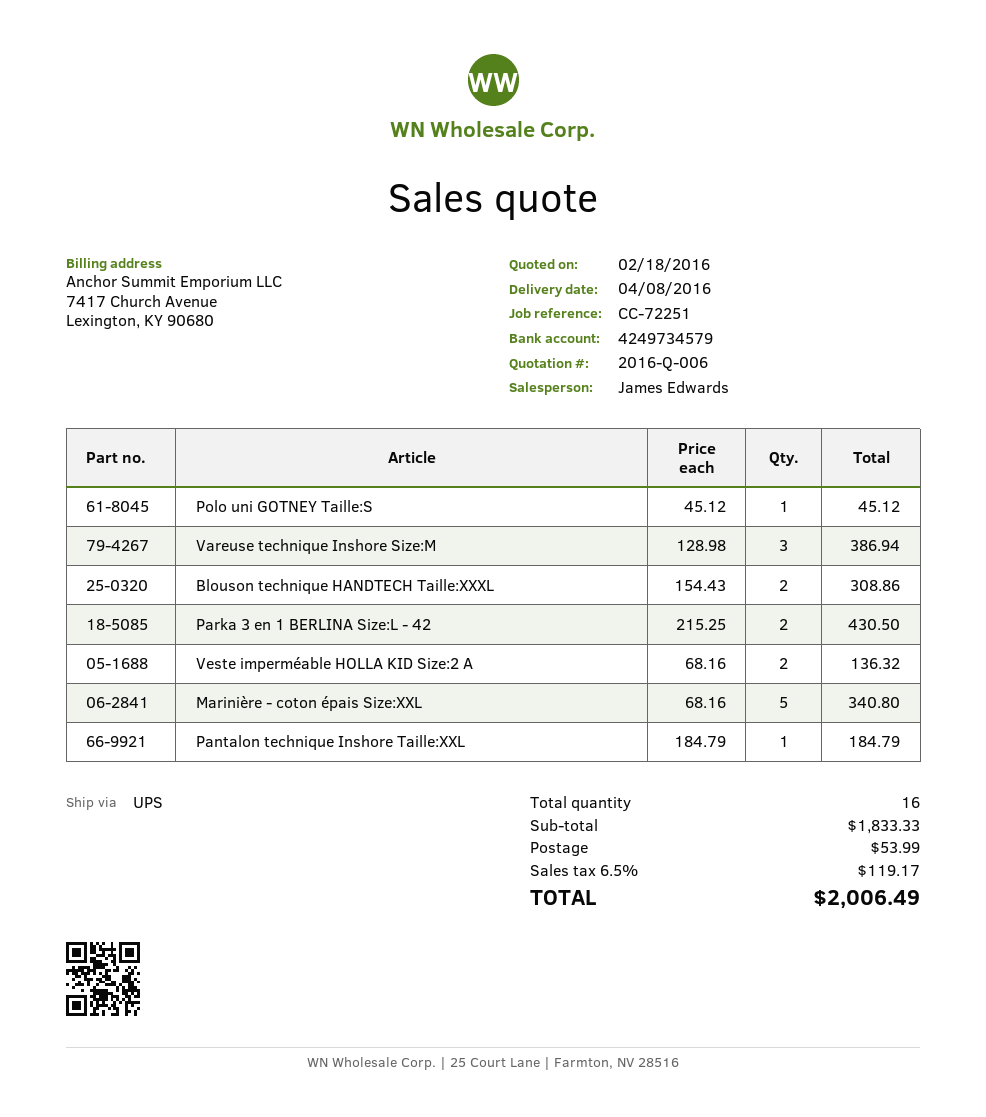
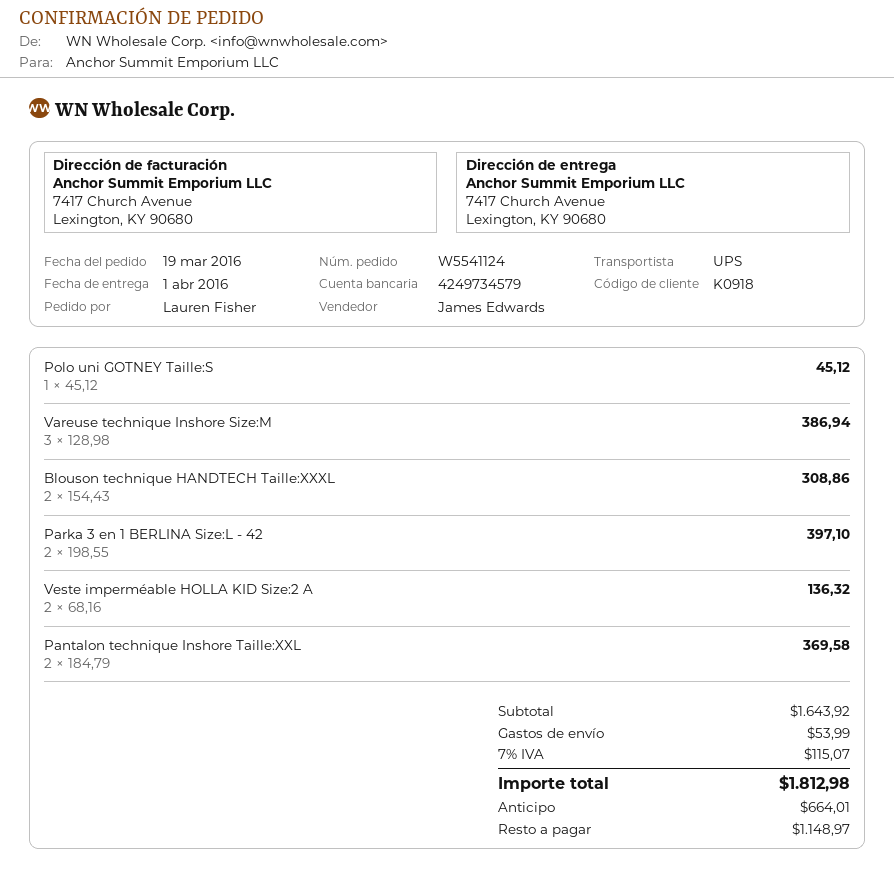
delivery date: 2016-04-08 -> 2016-04-01
Parka 3 en 1 BERLINA Size:L - 42: 2 x 215.25 = 430.50 -> 2 x 198.55 = 397.10
Marinière - coton épais Size:XXL: 5 x 68.16 = 340.80 -> none
Pantalon technique Inshore Taille:XXL: 1 x 184.79 = 184.79 -> 2 x 184.79 = 369.58
subtotal: 1833.33 -> 1643.92
tax: 6.5% = 119.17 -> 7% = 115.07
total: 2006.49 -> 1812.98

